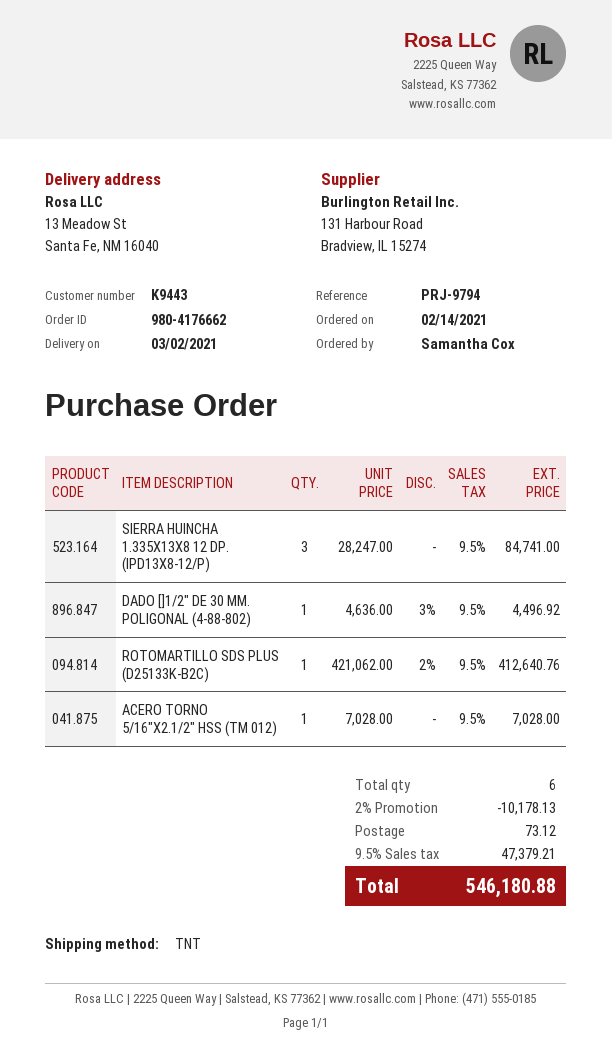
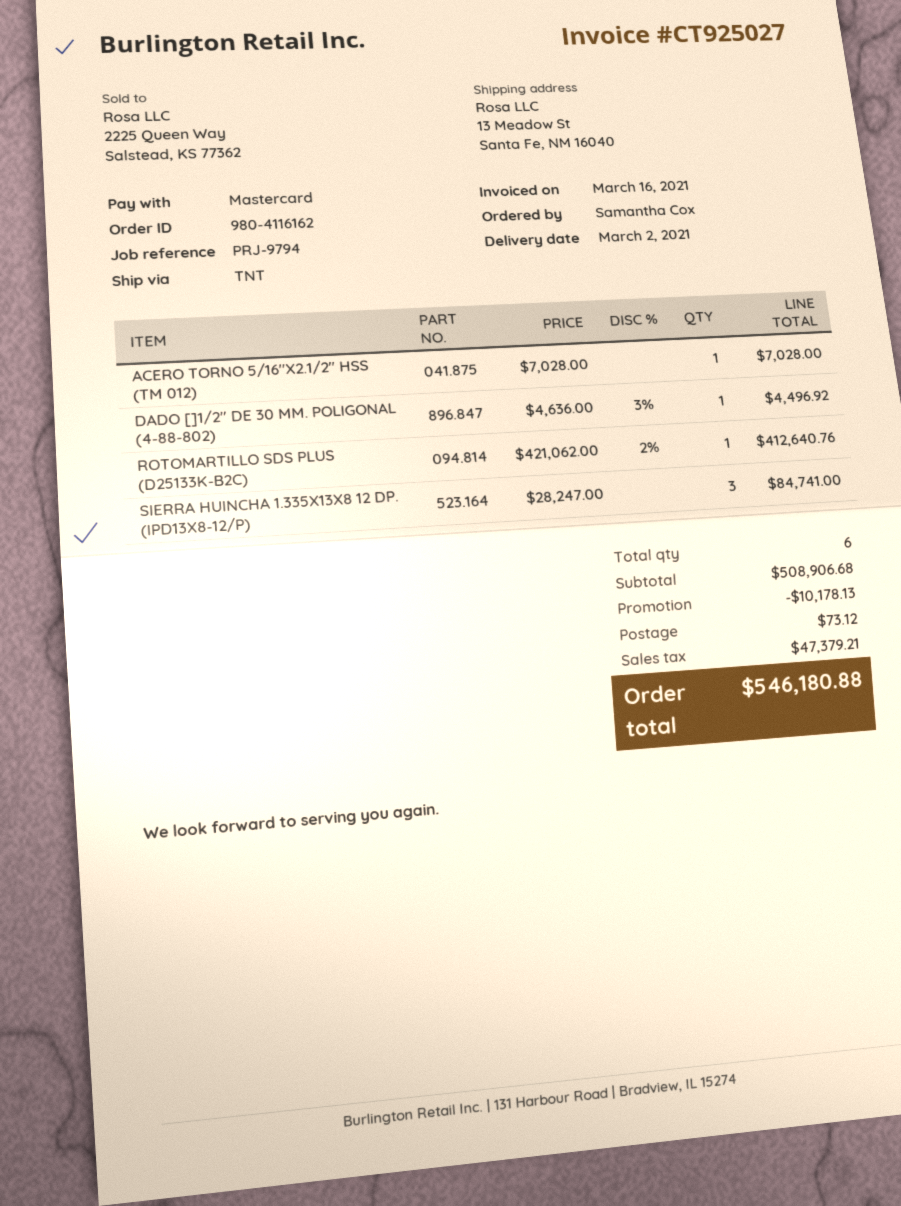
order number: 980-4176662 -> 980-4116162

